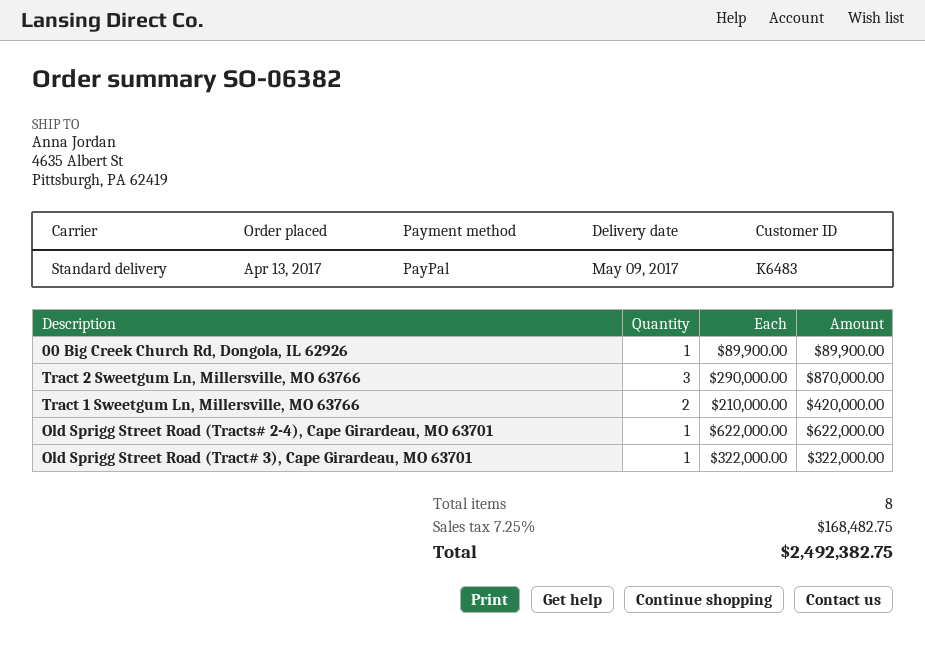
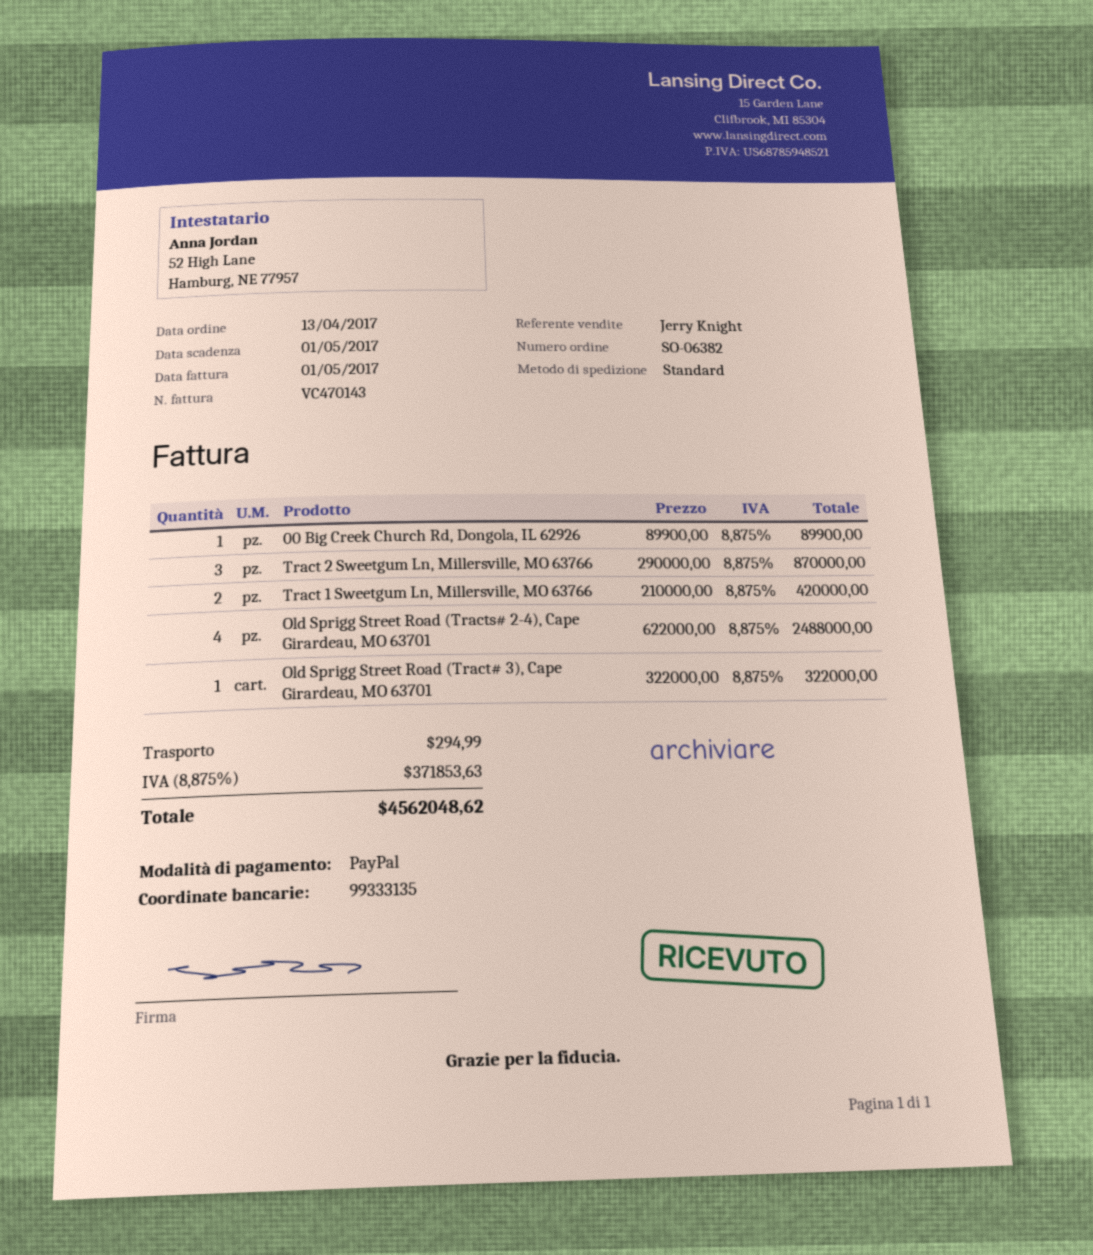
Old Sprigg Street Road (Tracts# 2-4), Cape Girardeau, MO 63701: 1 x 622000.00 = 622000.00 -> 4 x 622000.00 = 2488000.00
shipping: none -> 294.99
tax: 7.25% = 168482.75 -> 8.875% = 371853.63
total: 2492382.75 -> 4562048.62

